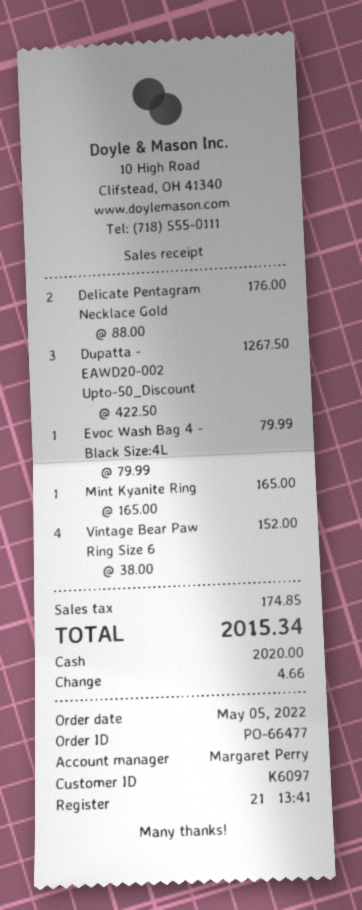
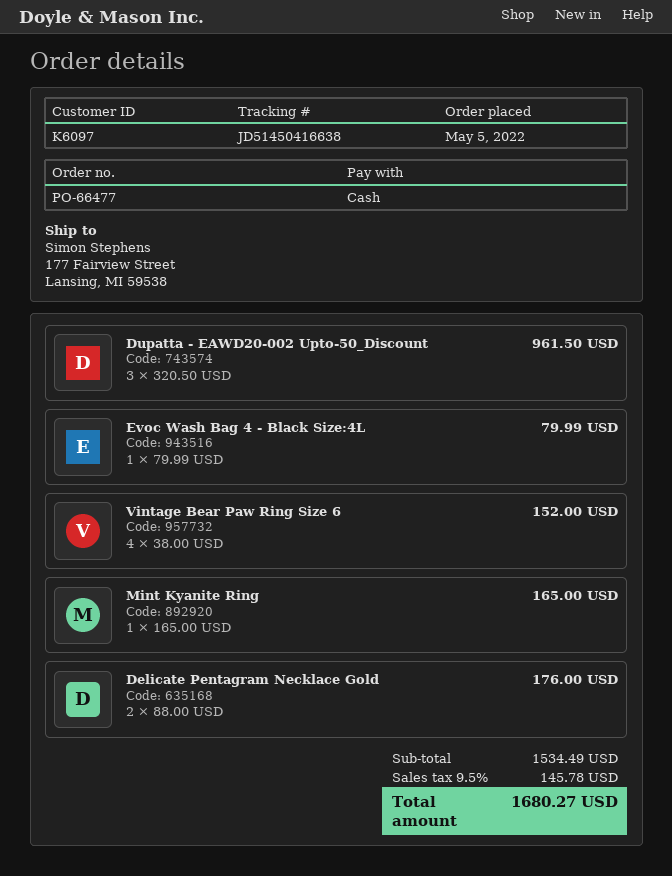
Dupatta - EAWD20-002 Upto-50_Discount: 3 x 422.50 = 1267.50 -> 3 x 320.50 = 961.50
tax: 174.85 -> 145.78
total: 2015.34 -> 1680.27

